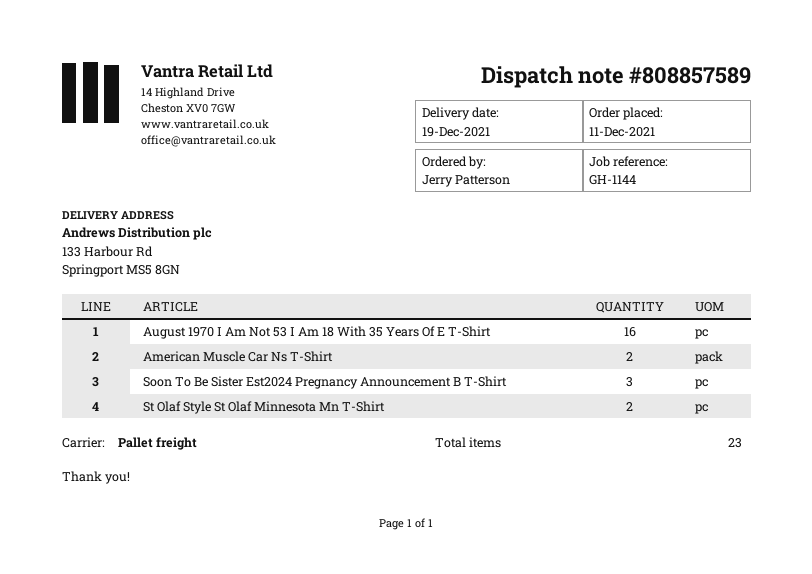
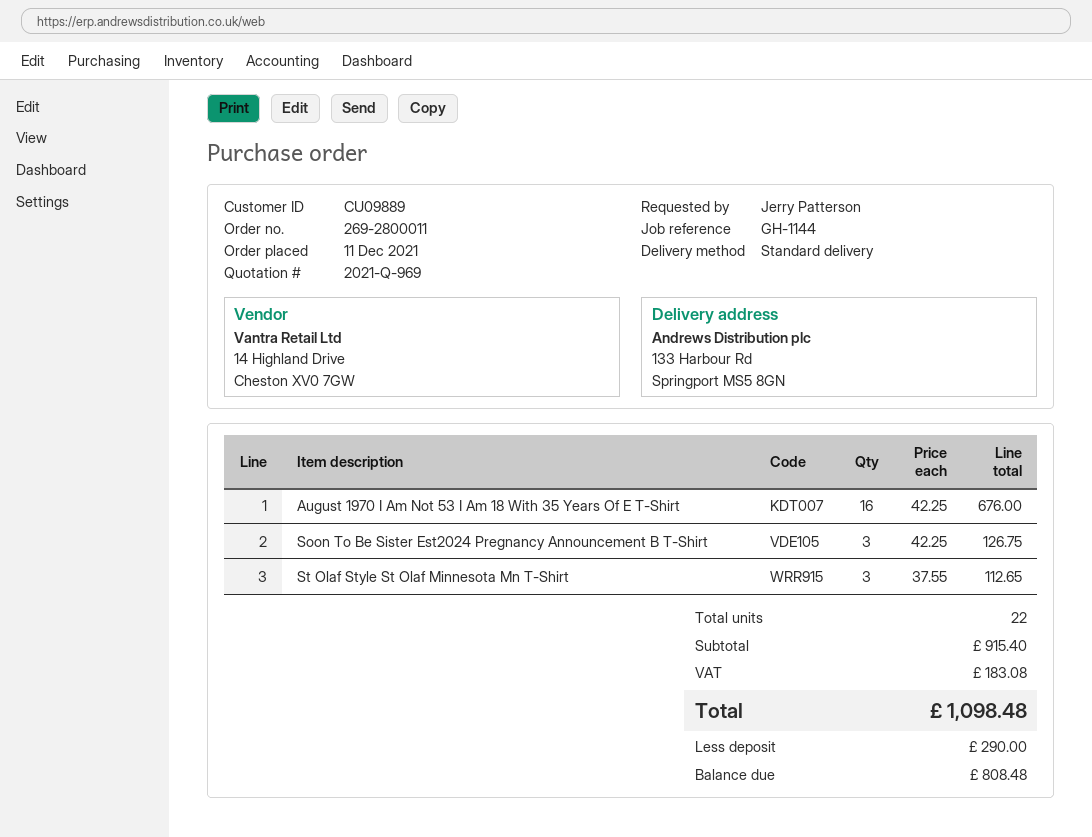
shipping method: pallet freight -> standard
American Muscle Car Ns T-Shirt: 2 -> none
St Olaf Style St Olaf Minnesota Mn T-Shirt: 2 -> 3
total quantity: 23 -> 22

